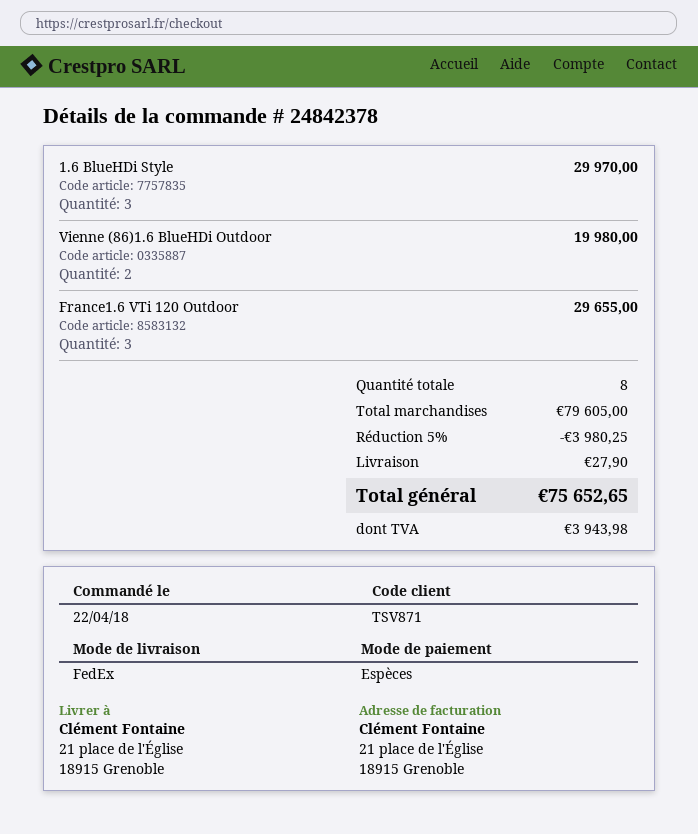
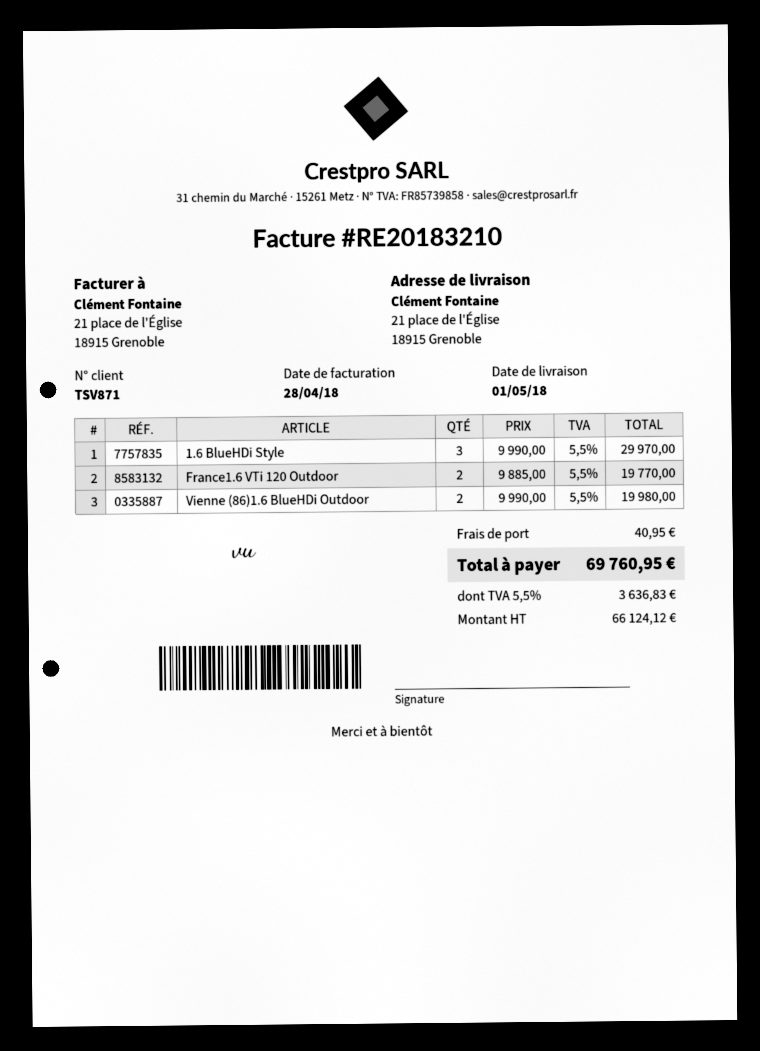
France1.6 VTi 120 Outdoor: 3 for 29655.00 -> 2 for 19770.00
discount: 5% = 3980.25 -> none
shipping: 27.90 -> 40.95
tax: 3943.98 -> 3636.83
total: 75652.65 -> 69760.95

